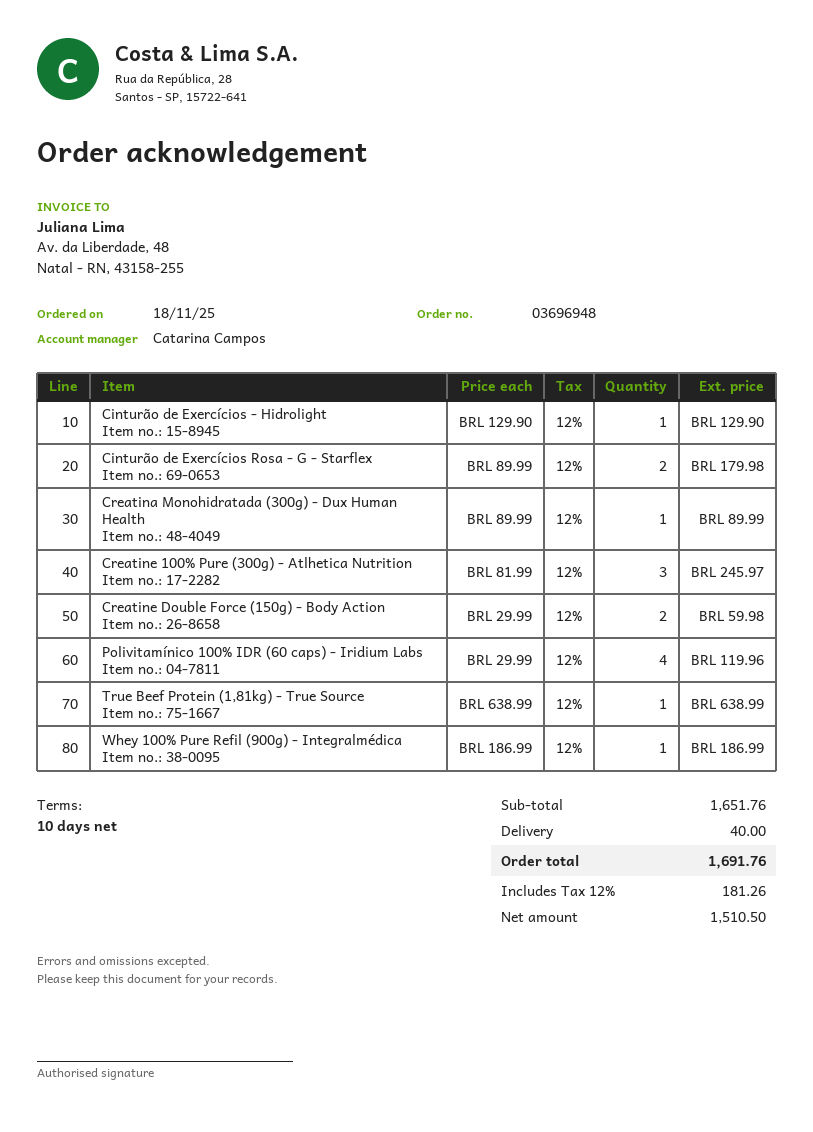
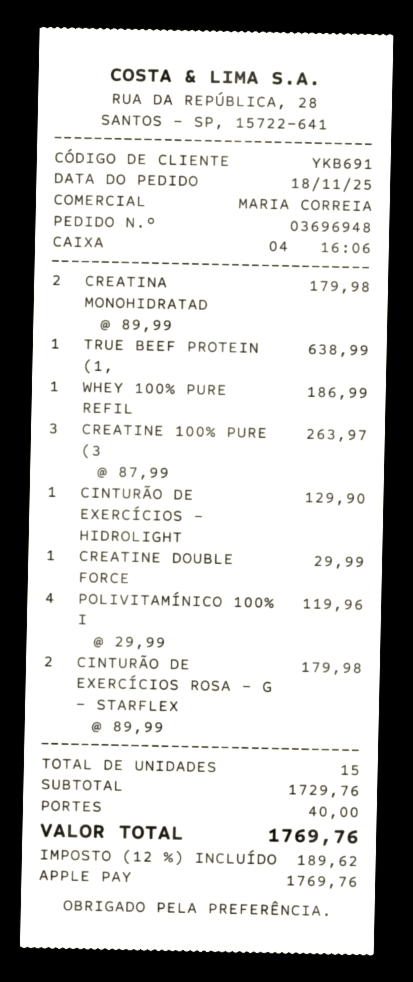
sales rep: Catarina Campos -> MARIA CORREIA
Creatina Monohidratada (300g) - Dux Human Health: 1 x 89.99 = 89.99 -> 2 x 89.99 = 179.98
Creatine 100% Pure (300g) - Atlhetica Nutrition: 3 x 81.99 = 245.97 -> 3 x 87.99 = 263.97
Creatine Double Force (150g) - Body Action: 2 x 29.99 = 59.98 -> 1 x 29.99 = 29.99
subtotal: 1651.76 -> 1729.76
tax: 12% = 181.26 -> 12% = 189.62
total: 1691.76 -> 1769.76

